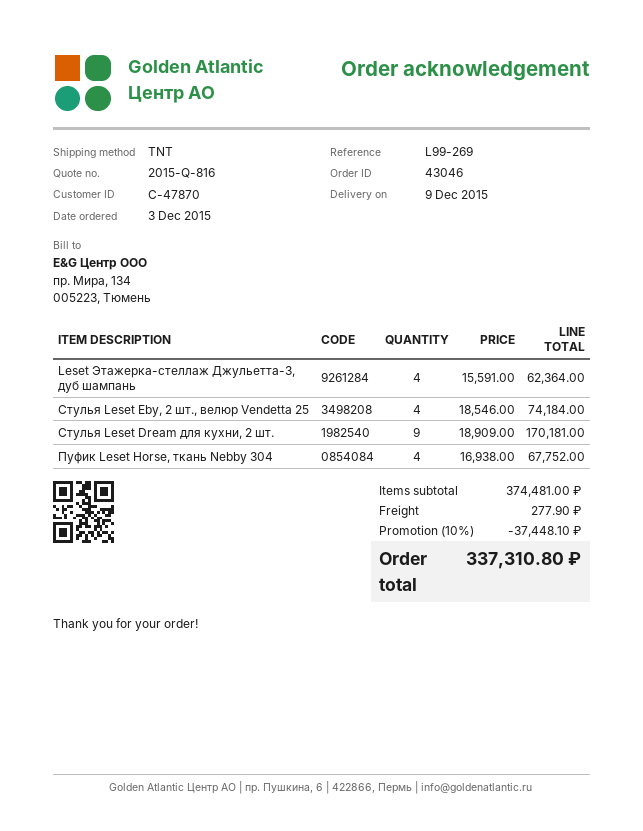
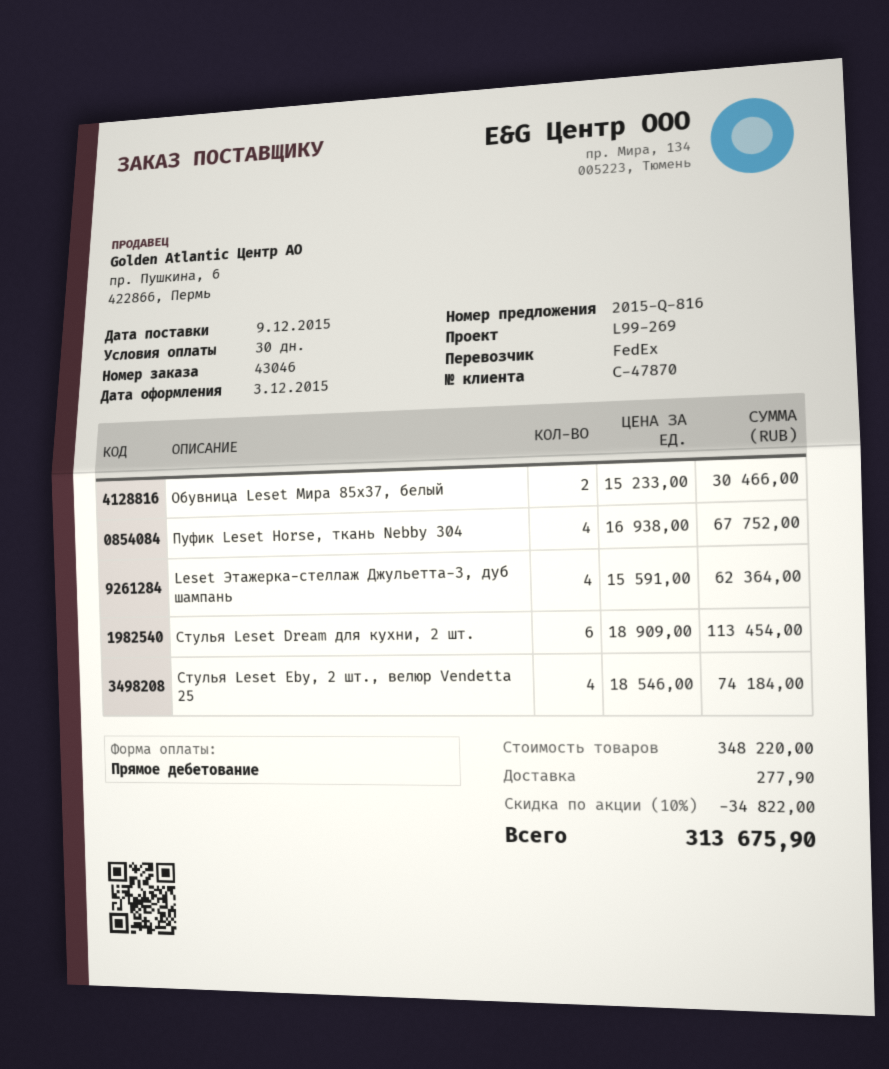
shipping method: TNT -> FedEx
Стулья Leset Dream для кухни, 2 шт.: 9 x 18909.00 = 170181.00 -> 6 x 18909.00 = 113454.00
Обувница Leset Мира 85х37, белый: none -> 2 x 15233.00 = 30466.00
subtotal: 374481.00 -> 348220.00
discount: 10% = 37448.10 -> 10% = 34822.00
total: 337310.80 -> 313675.90

